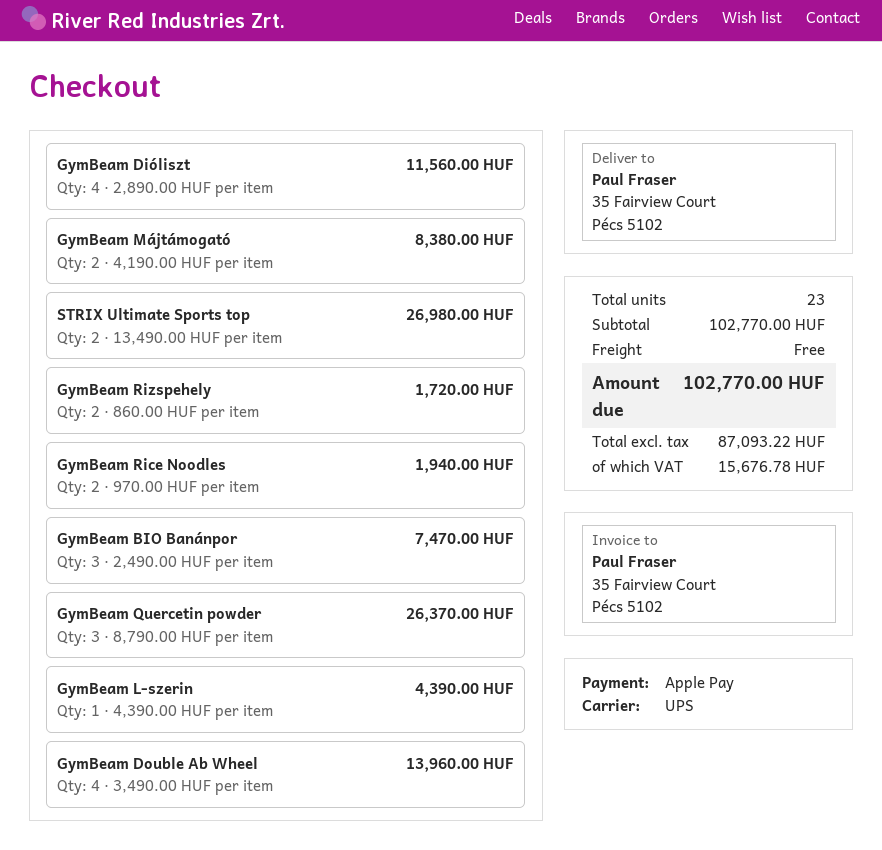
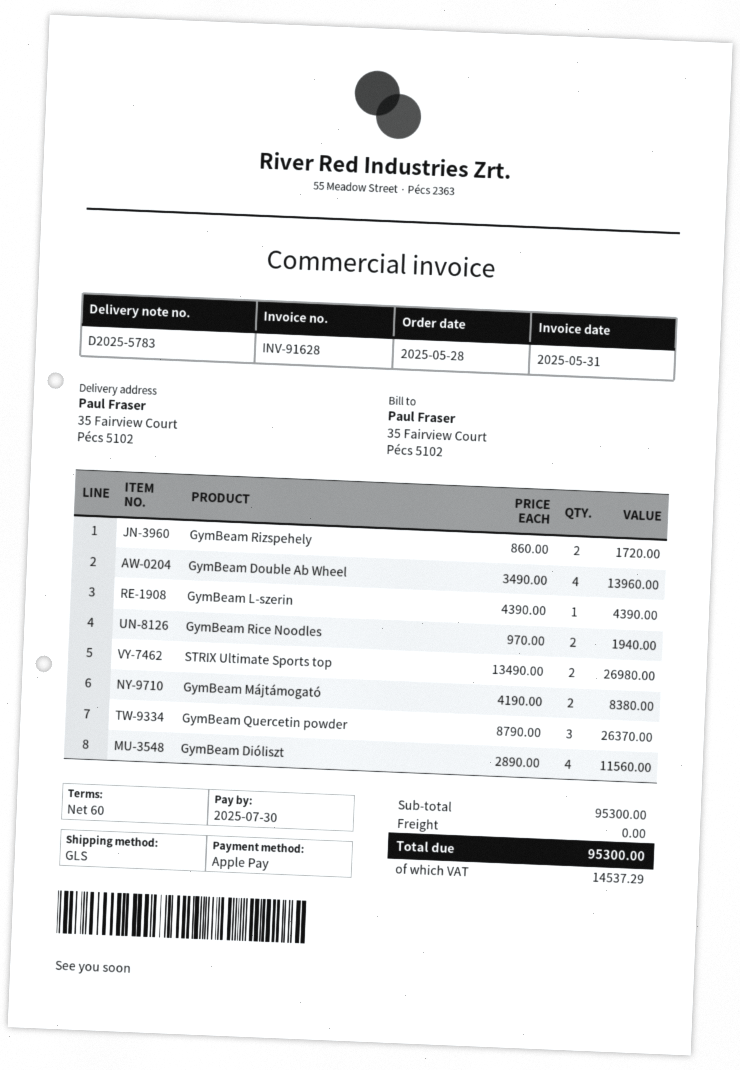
shipping method: UPS -> GLS
GymBeam BIO Banánpor: 3 x 2490.00 = 7470.00 -> none
subtotal: 102770.00 -> 95300.00
tax: 15676.78 -> 14537.29
total: 102770.00 -> 95300.00

